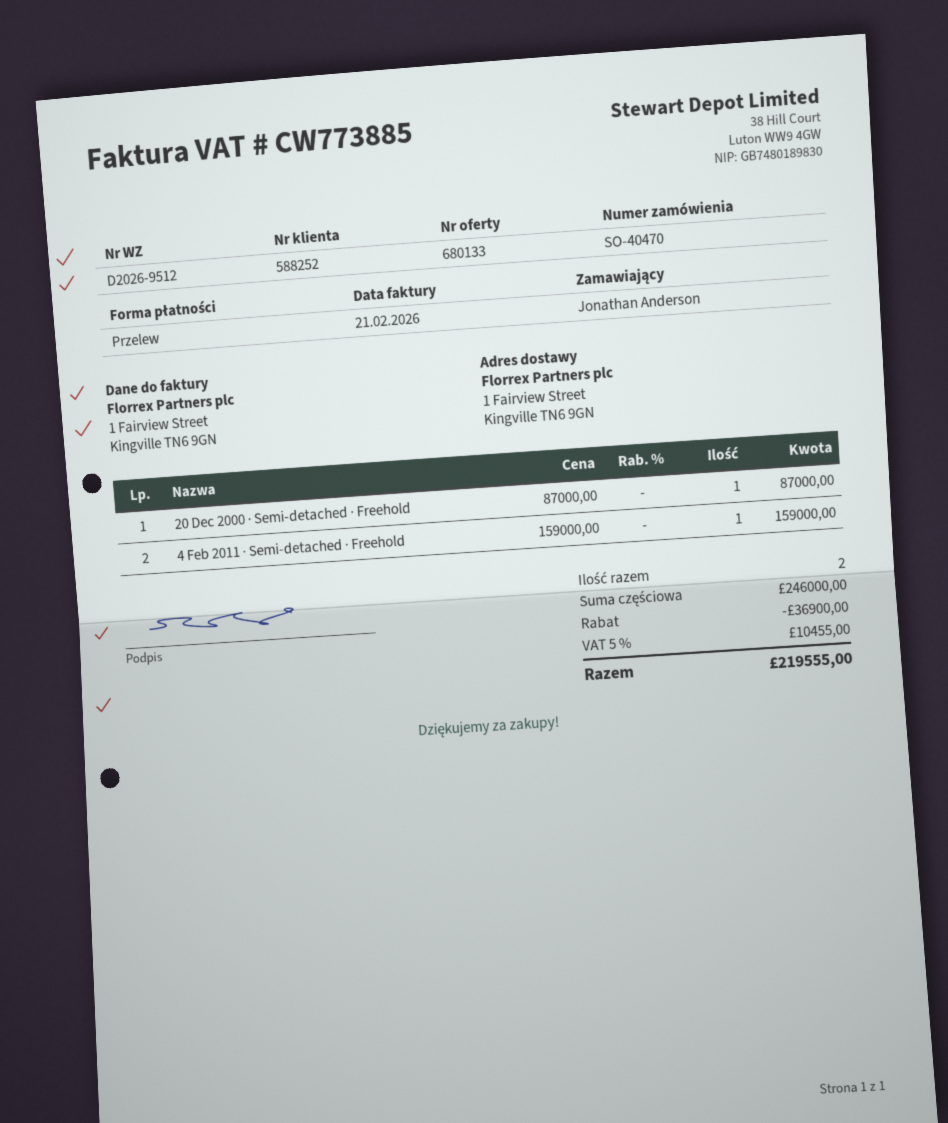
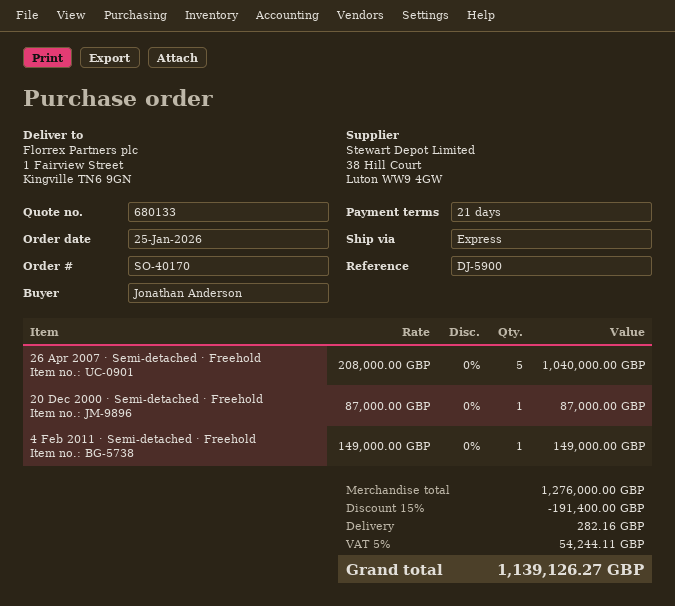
order number: SO-40470 -> SO-40170
4 Feb 2011 · Semi-detached · Freehold: 1 x 159000.00 = 159000.00 -> 1 x 149000.00 = 149000.00
26 Apr 2007 · Semi-detached · Freehold: none -> 5 x 208000.00 = 1040000.00
subtotal: 246000.00 -> 1276000.00
discount: 36900.00 -> 191400.00
shipping: none -> 282.16
tax: 5% = 10455.00 -> 5% = 54244.11
total: 219555.00 -> 1139126.27

